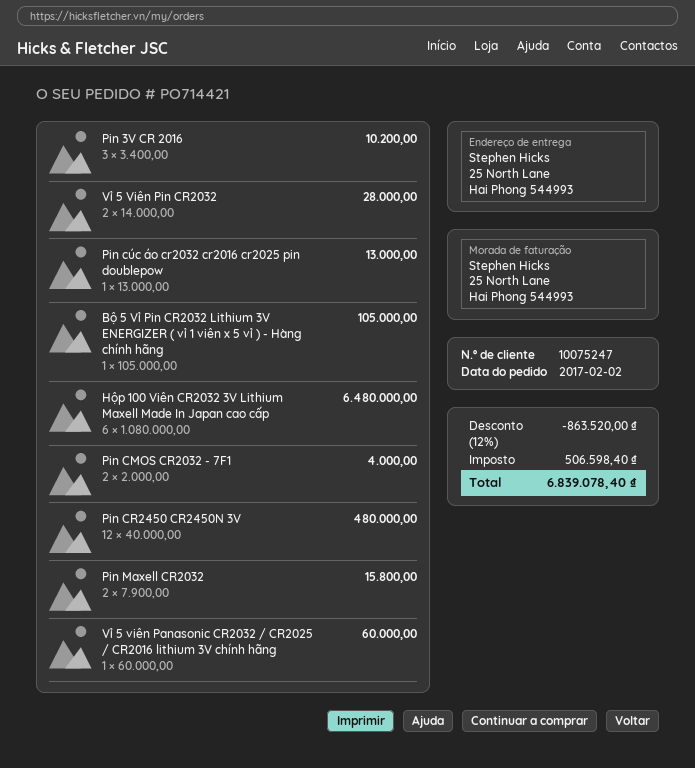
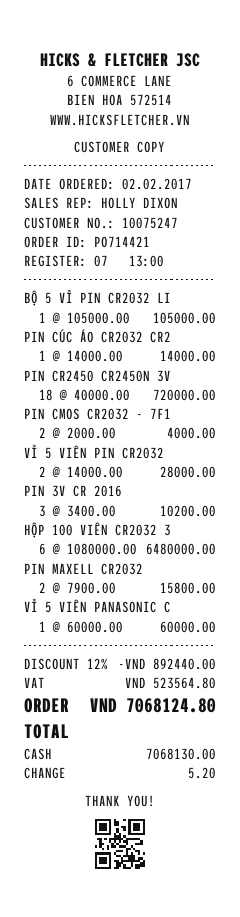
Pin cúc áo cr2032 cr2016 cr2025 pin doublepow: 1 x 13000.00 = 13000.00 -> 1 x 14000.00 = 14000.00
Pin CR2450 CR2450N 3V: 12 x 40000.00 = 480000.00 -> 18 x 40000.00 = 720000.00
discount: 12% = 863520.00 -> 12% = 892440.00
tax: 506598.40 -> 523564.80
total: 6839078.40 -> 7068124.80

